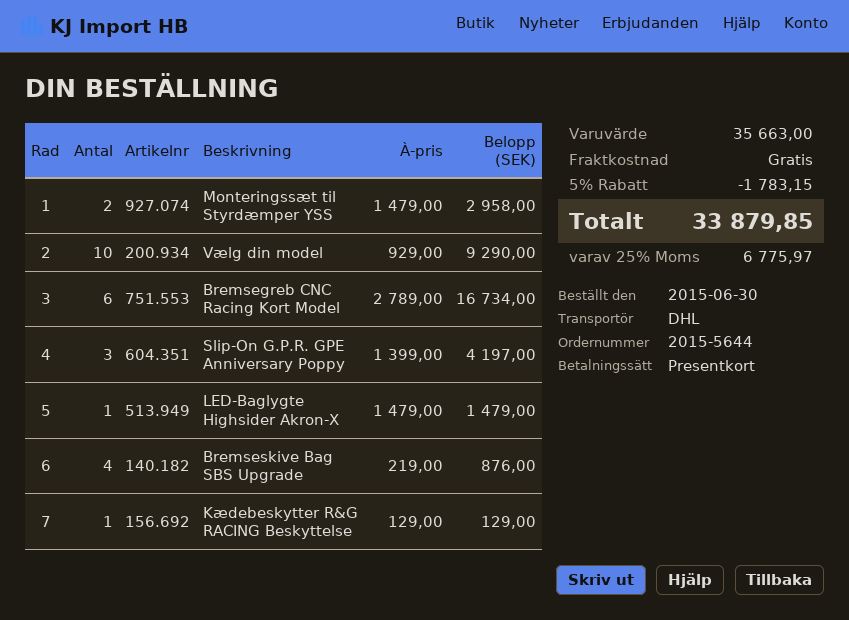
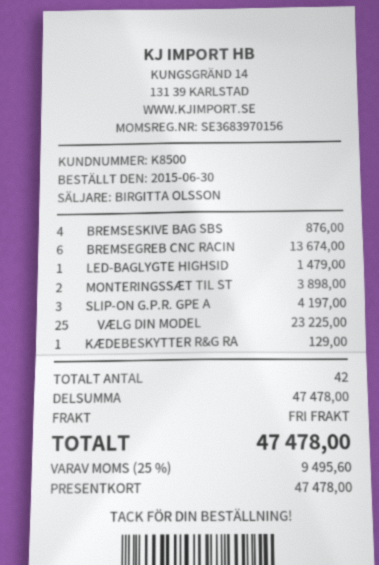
Monteringssæt til Styrdæmper YSS: 2 for 2958.00 -> 2 for 3898.00
Vælg din model: 10 for 9290.00 -> 25 for 23225.00
Bremsegreb CNC Racing Kort Model: 6 for 16734.00 -> 6 for 13674.00
subtotal: 35663.00 -> 47478.00
discount: 5% = 1783.15 -> none
tax: 25% = 6775.97 -> 25% = 9495.60
total: 33879.85 -> 47478.00

